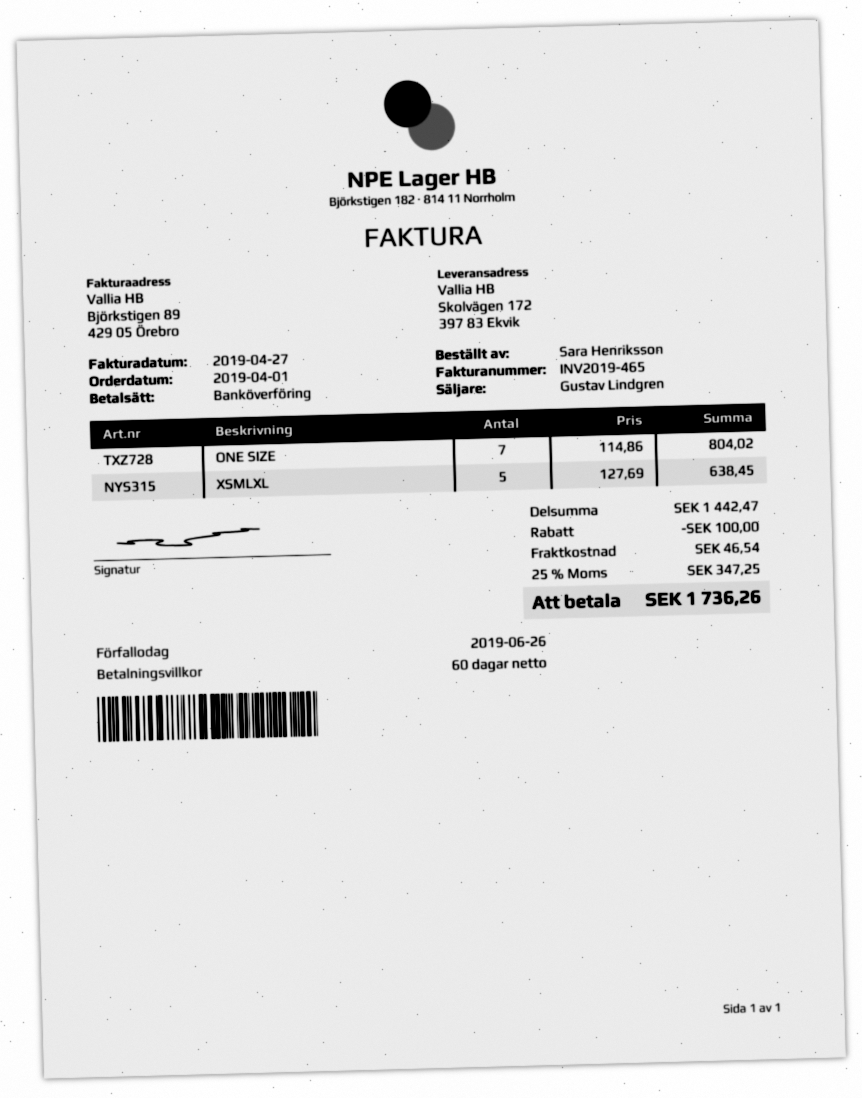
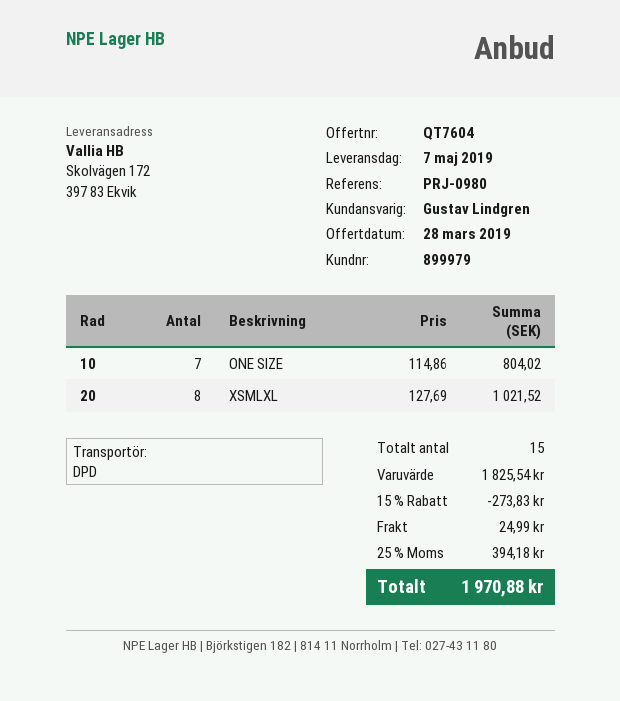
XSMLXL: 5 x 127.69 = 638.45 -> 8 x 127.69 = 1021.52
subtotal: 1442.47 -> 1825.54
discount: 100.00 -> 273.83
shipping: 46.54 -> 24.99
tax: 25% = 347.25 -> 25% = 394.18
total: 1736.26 -> 1970.88

